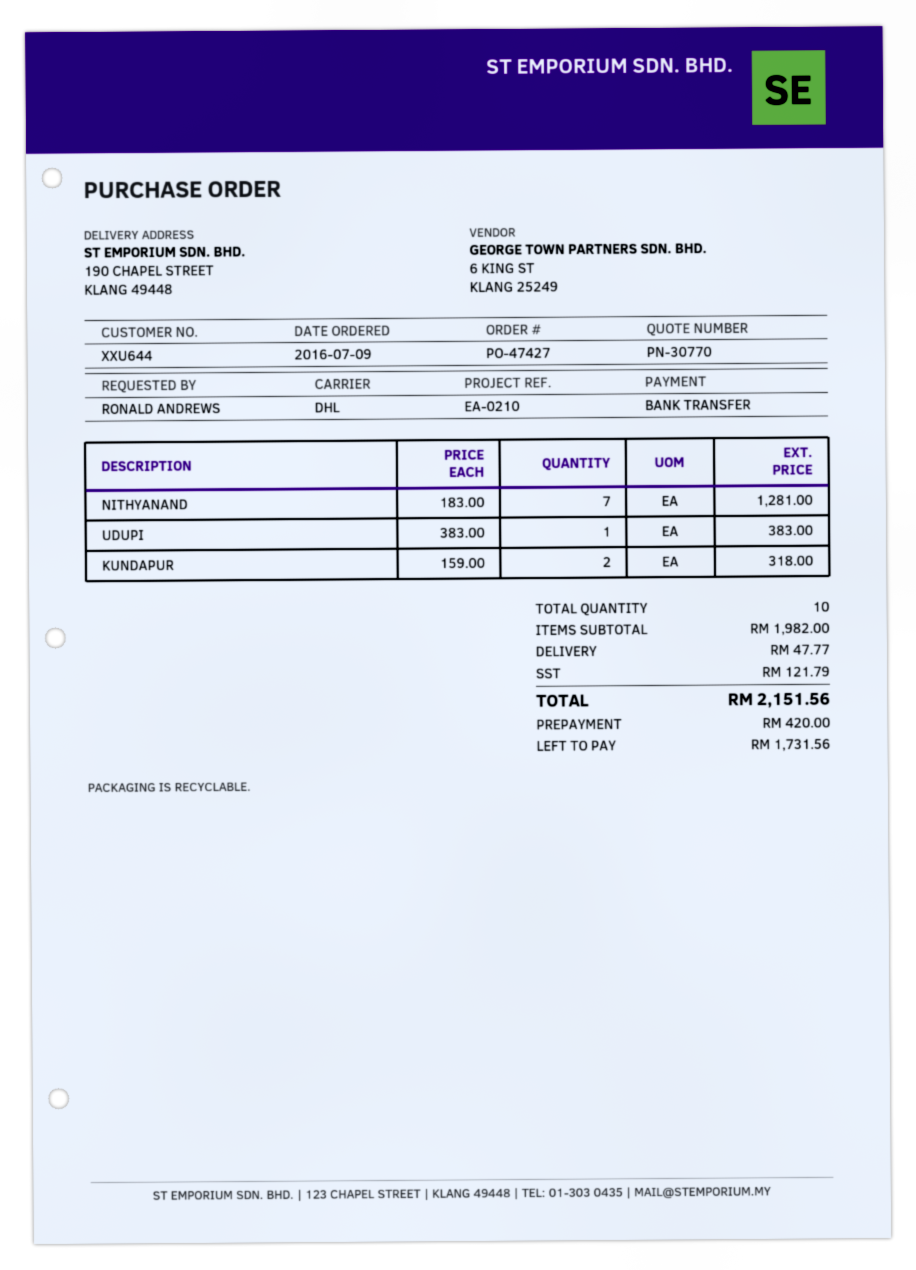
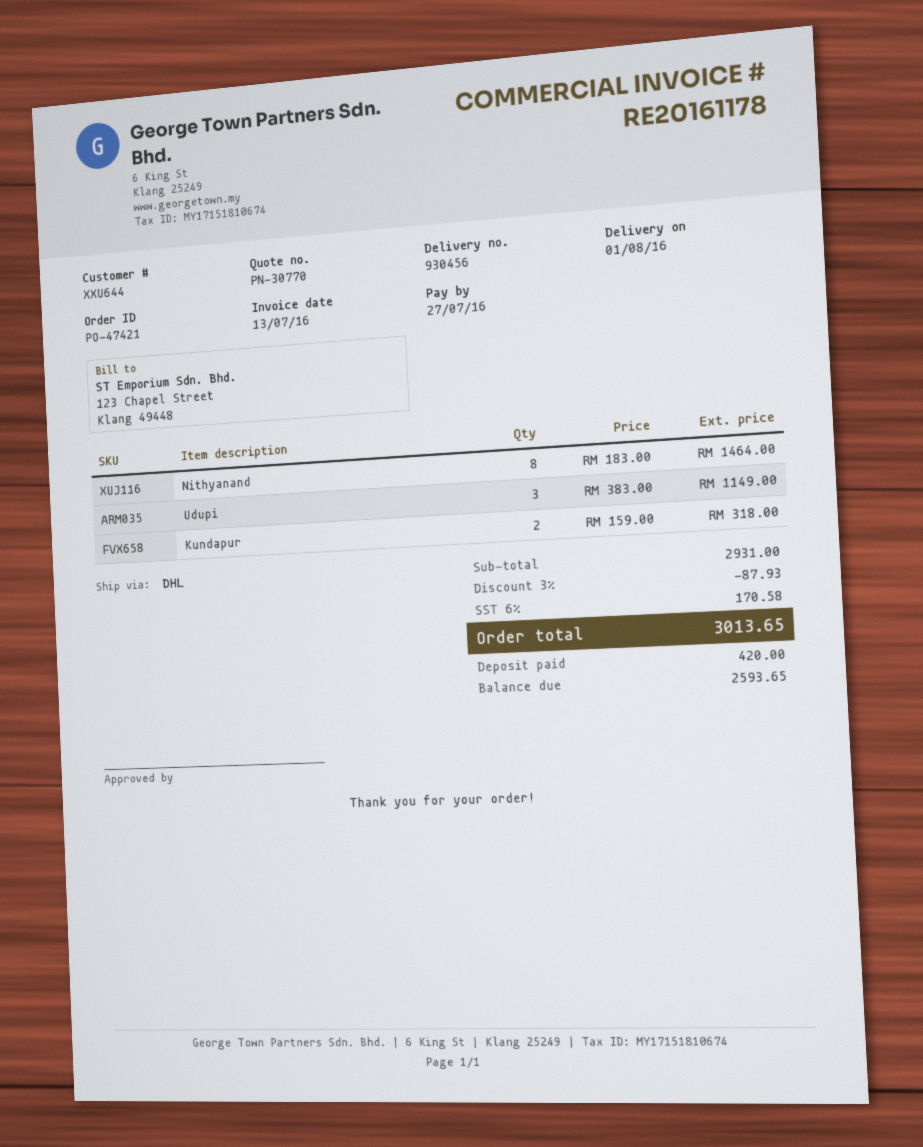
order number: PO-47427 -> PO-47421
NITHYANAND: 7 x 183.00 = 1281.00 -> 8 x 183.00 = 1464.00
UDUPI: 1 x 383.00 = 383.00 -> 3 x 383.00 = 1149.00
subtotal: 1982.00 -> 2931.00
discount: none -> 3% = 87.93
shipping: 47.77 -> none
tax: 121.79 -> 170.58
total: 2151.56 -> 3013.65
balance: 1731.56 -> 2593.65

